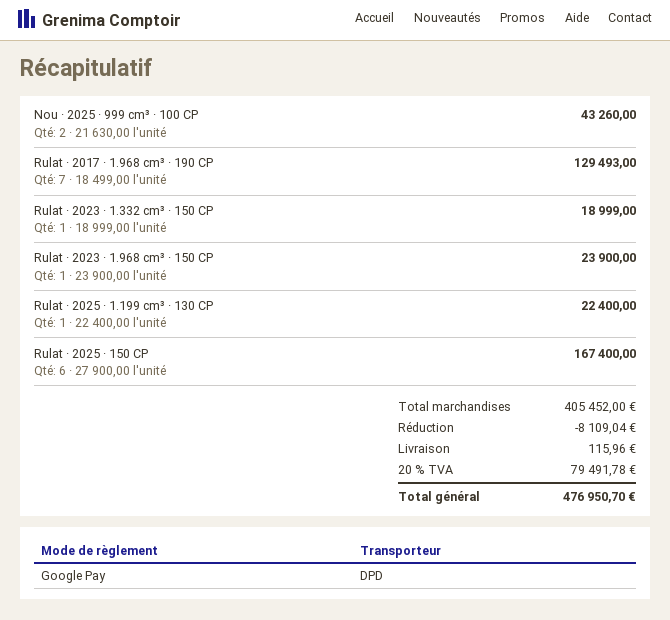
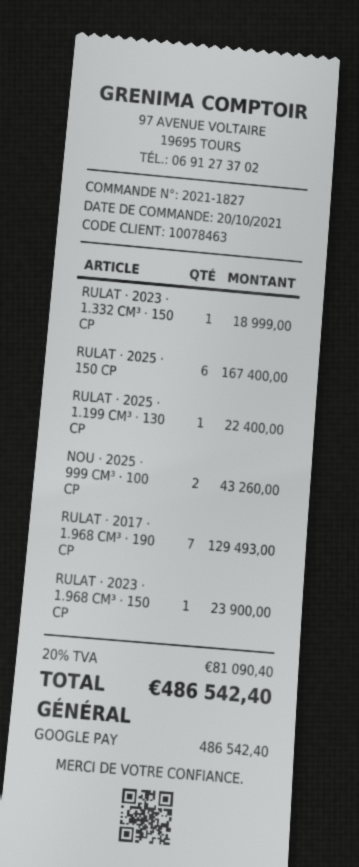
discount: 8109.04 -> none
shipping: 115.96 -> none
tax: 20% = 79491.78 -> 20% = 81090.40
total: 476950.70 -> 486542.40

